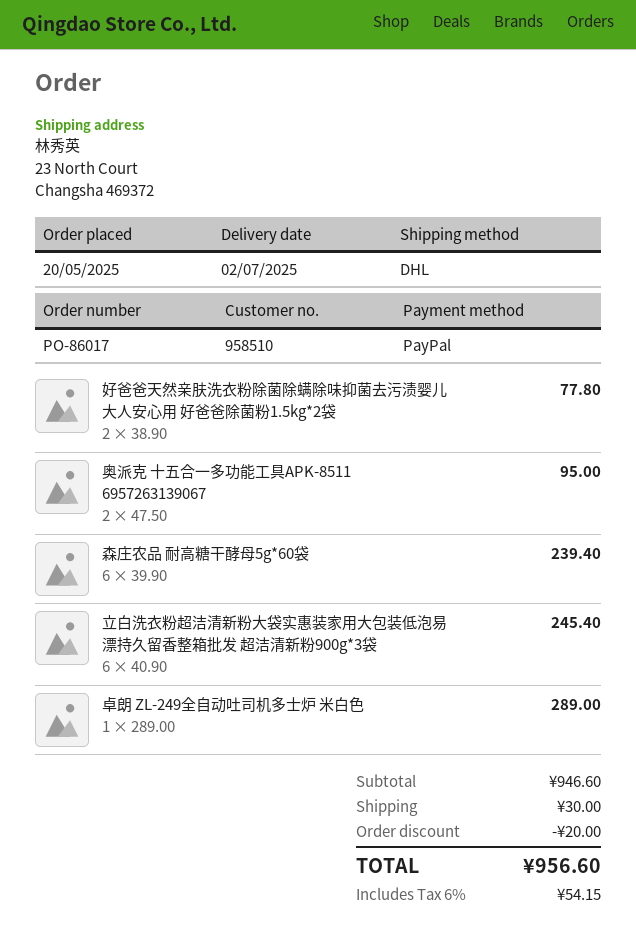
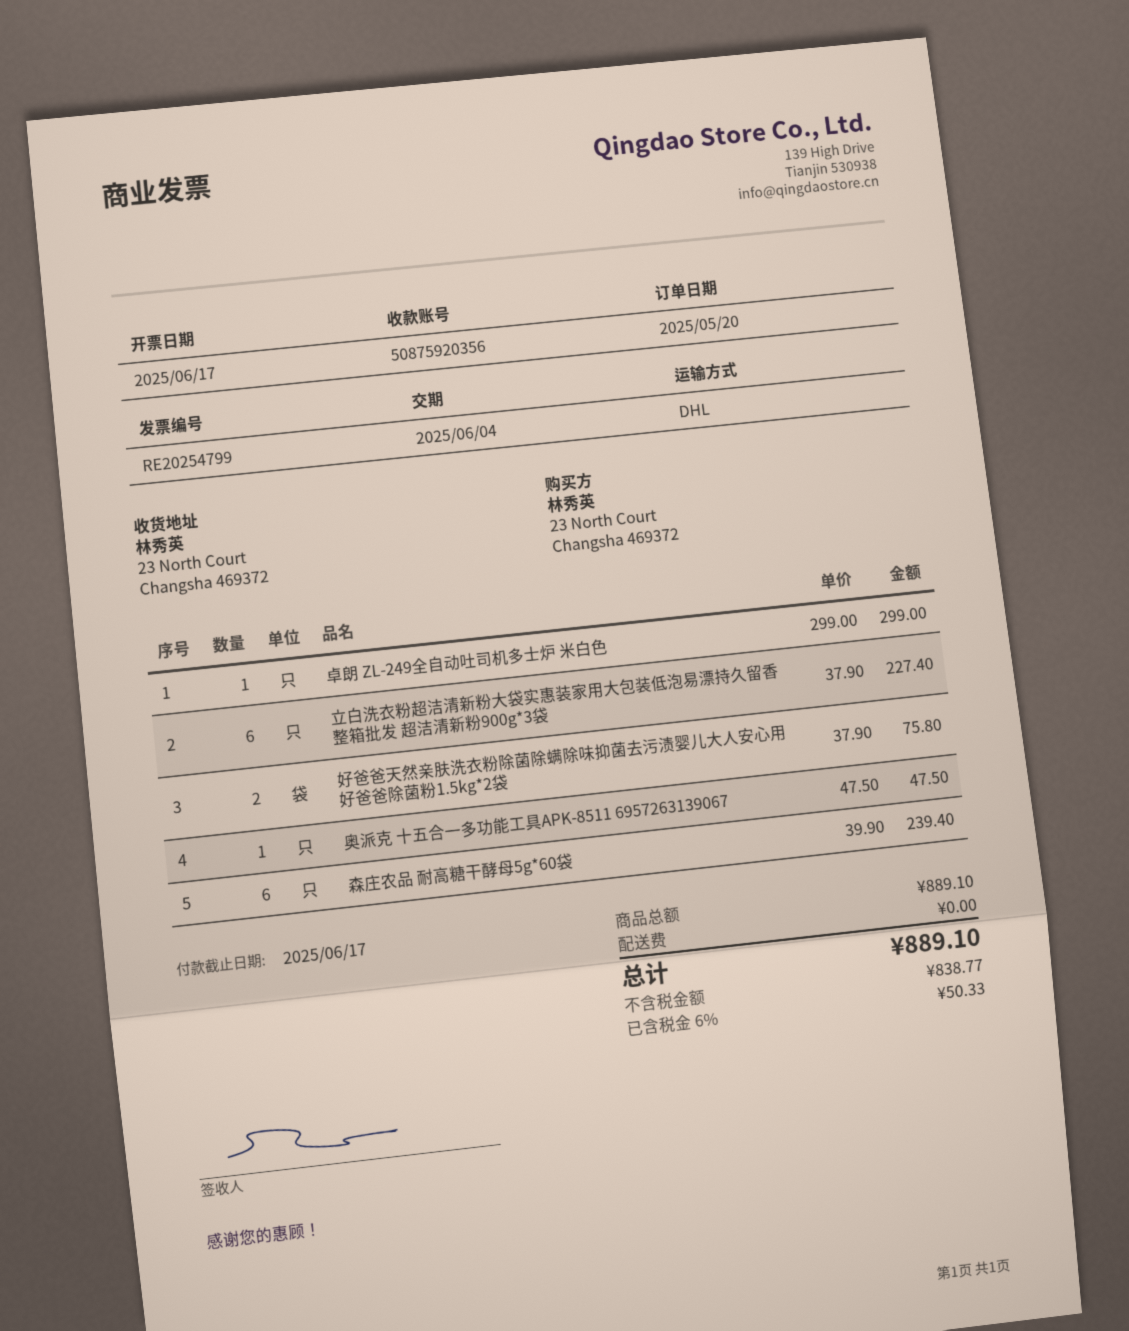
delivery date: 2025-07-02 -> 2025-06-04
好爸爸天然亲肤洗衣粉除菌除螨除味抑菌去污渍婴儿大人安心用 好爸爸除菌粉1.5kg*2袋: 2 x 38.90 = 77.80 -> 2 x 37.90 = 75.80
奥派克 十五合一多功能工具APK-8511 6957263139067: 2 x 47.50 = 95.00 -> 1 x 47.50 = 47.50
立白洗衣粉超洁清新粉大袋实惠装家用大包装低泡易漂持久留香整箱批发 超洁清新粉900g*3袋: 6 x 40.90 = 245.40 -> 6 x 37.90 = 227.40
卓朗 ZL-249全自动吐司机多士炉 米白色: 1 x 289.00 = 289.00 -> 1 x 299.00 = 299.00
subtotal: 946.60 -> 889.10
discount: 20.00 -> none
shipping: 30.00 -> 0.00
tax: 6% = 54.15 -> 6% = 50.33
total: 956.60 -> 889.10

